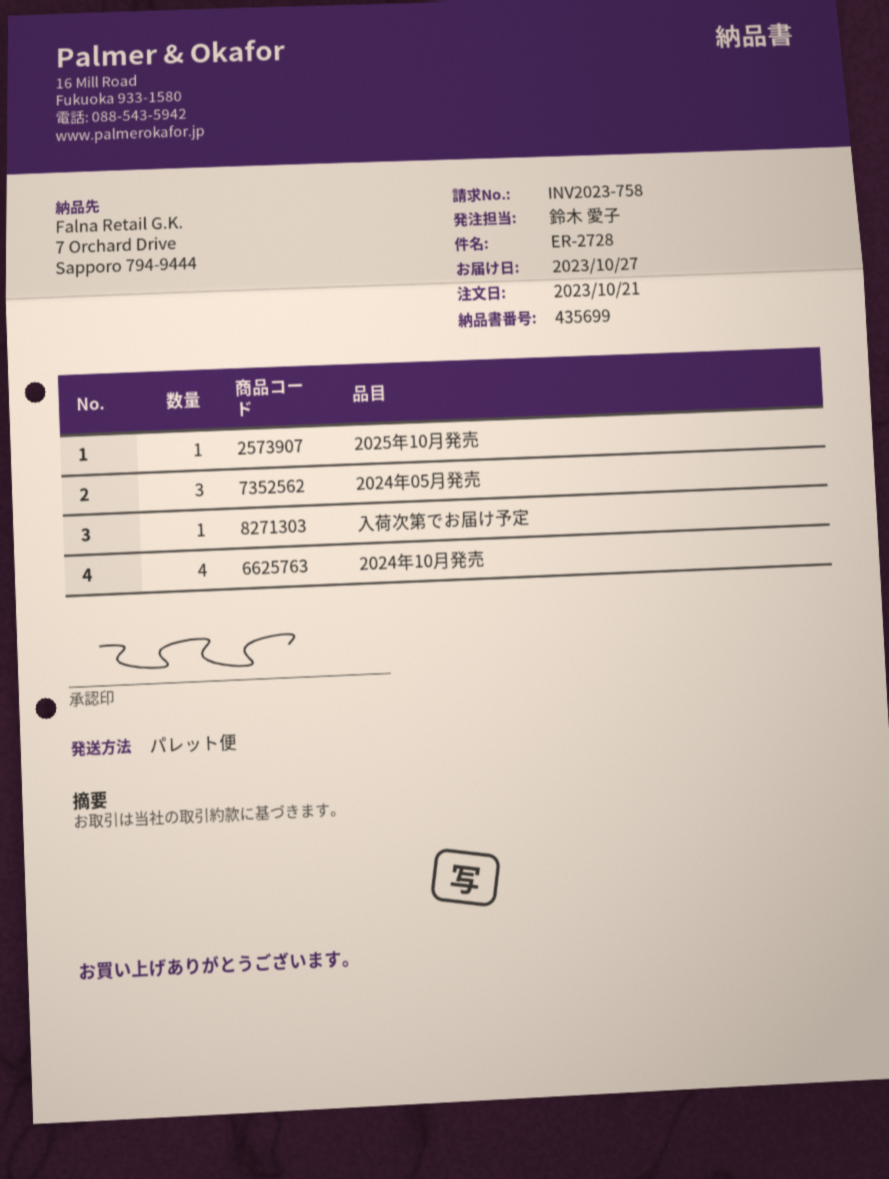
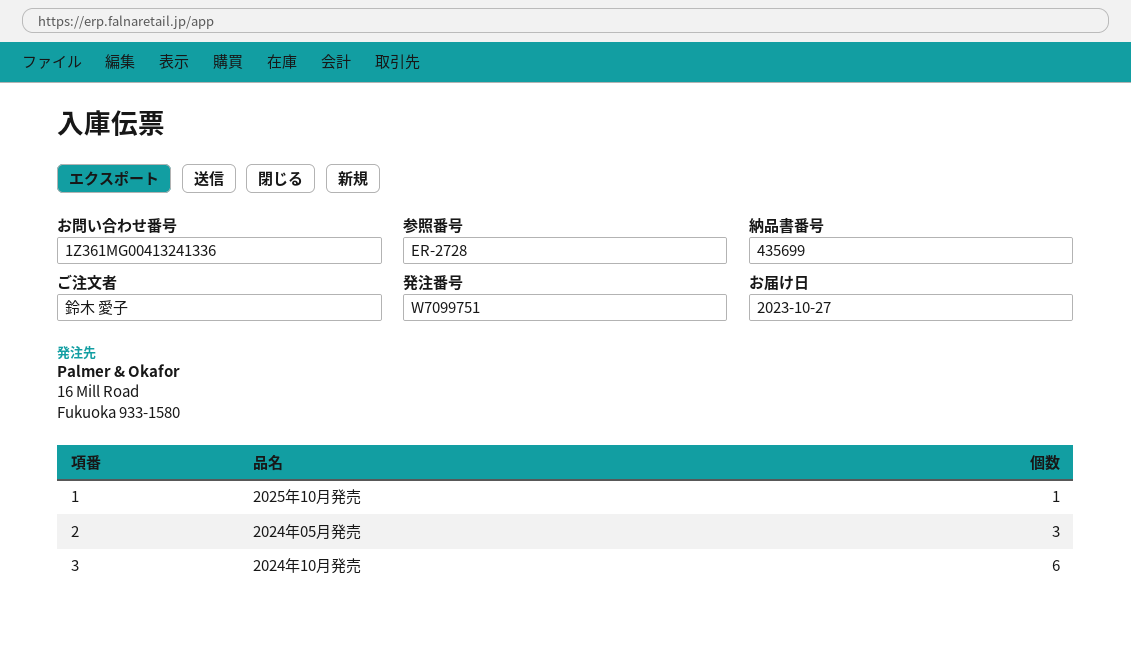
入荷次第でお届け予定: 1 -> none
2024年10月発売: 4 -> 6

